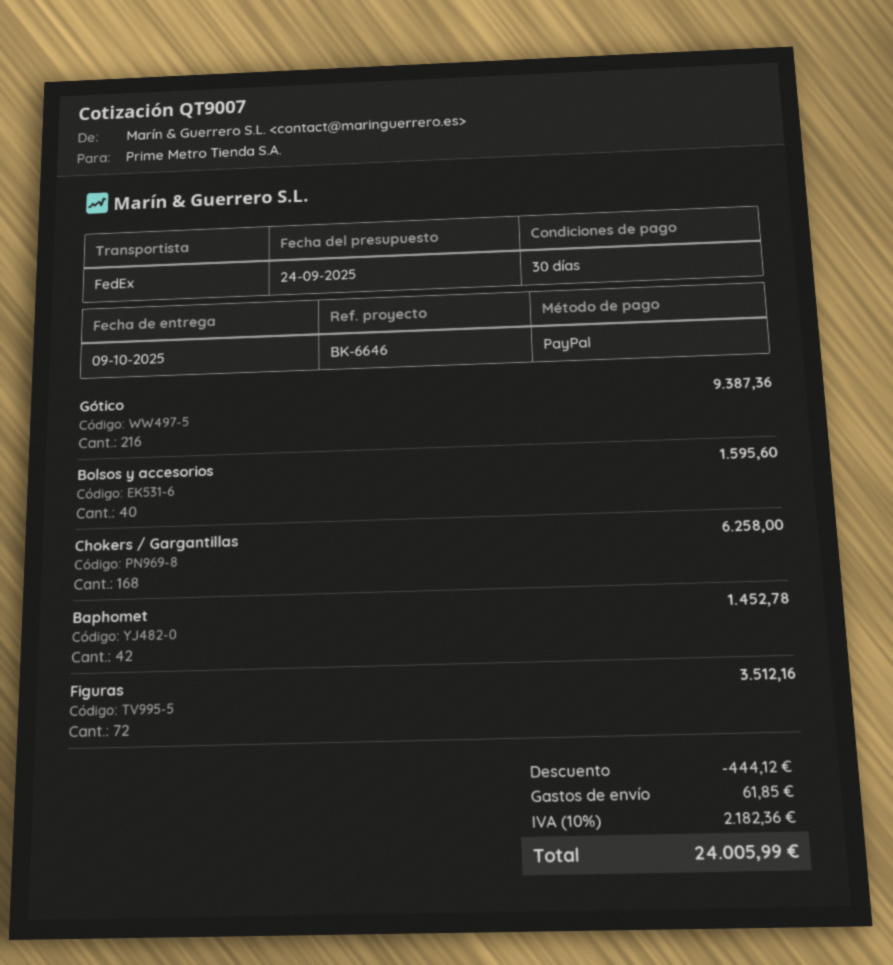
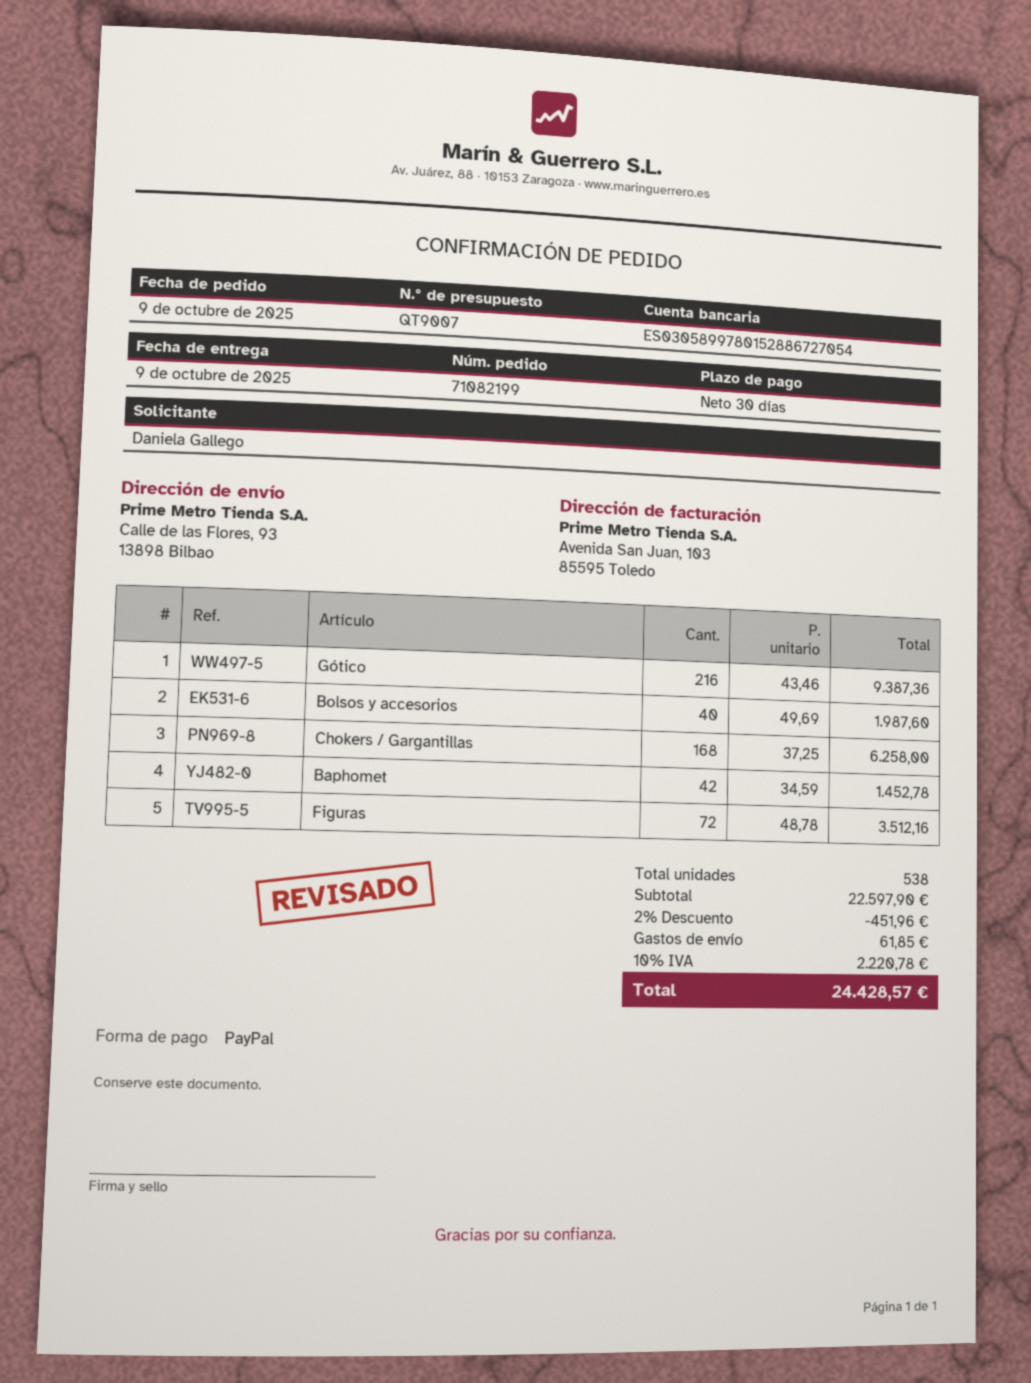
Bolsos y accesorios: 40 for 1595.60 -> 40 for 1987.60
discount: 444.12 -> 451.96
tax: 10% = 2182.36 -> 10% = 2220.78
total: 24005.99 -> 24428.57

